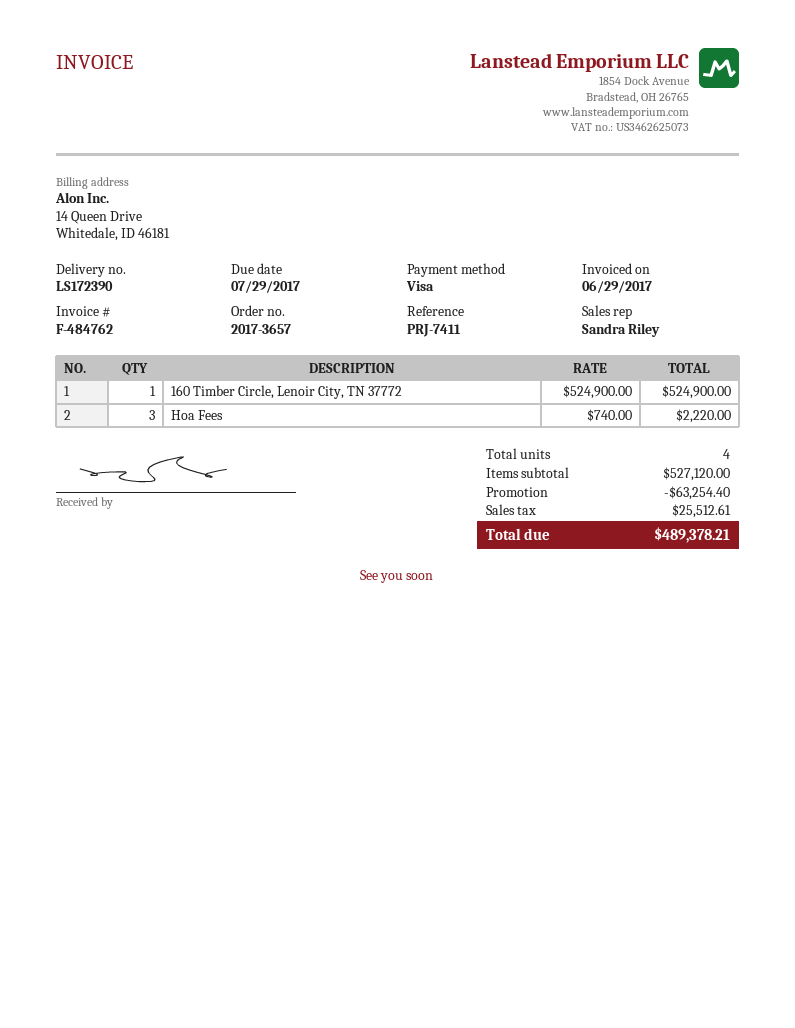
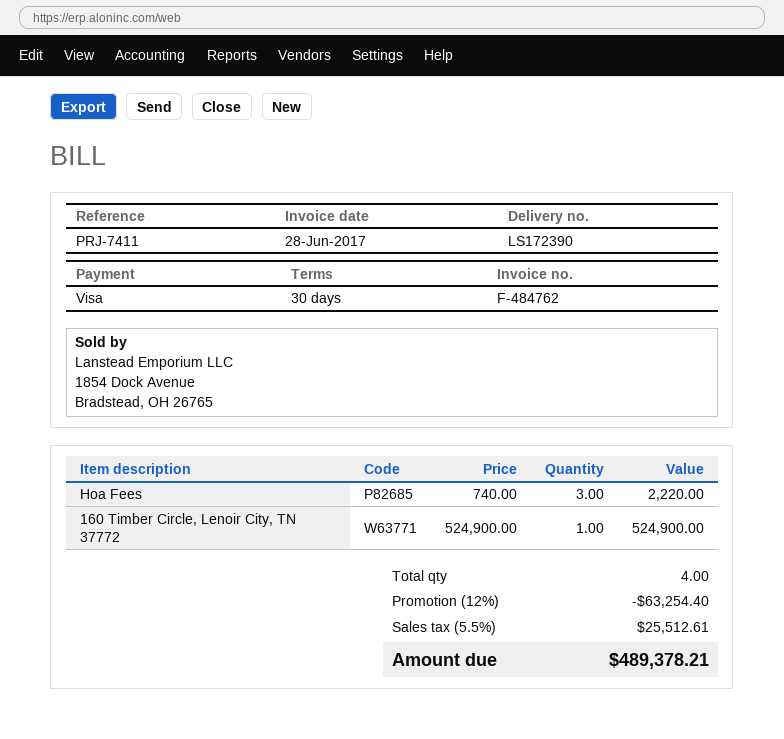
invoice date: 2017-06-29 -> 2017-06-28

